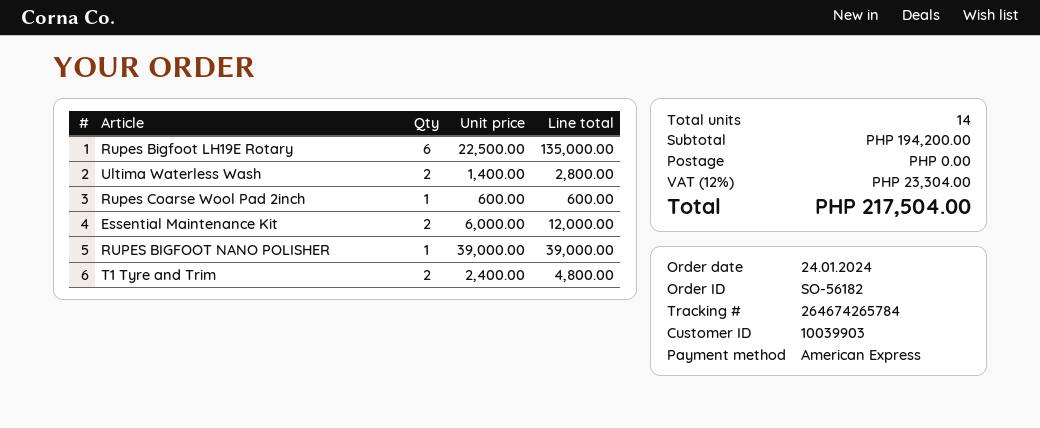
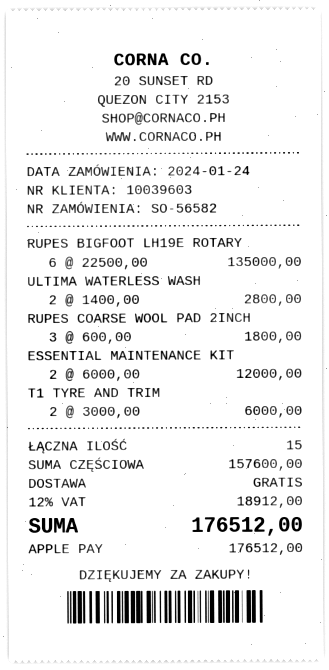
order number: SO-56182 -> SO-56582
customer number: 10039903 -> 10039603
payment method: American Express -> Apple Pay
Rupes Coarse Wool Pad 2inch: 1 x 600.00 = 600.00 -> 3 x 600.00 = 1800.00
RUPES BIGFOOT NANO POLISHER: 1 x 39000.00 = 39000.00 -> none
T1 Tyre and Trim: 2 x 2400.00 = 4800.00 -> 2 x 3000.00 = 6000.00
total quantity: 14 -> 15
subtotal: 194200.00 -> 157600.00
tax: 12% = 23304.00 -> 12% = 18912.00
total: 217504.00 -> 176512.00

